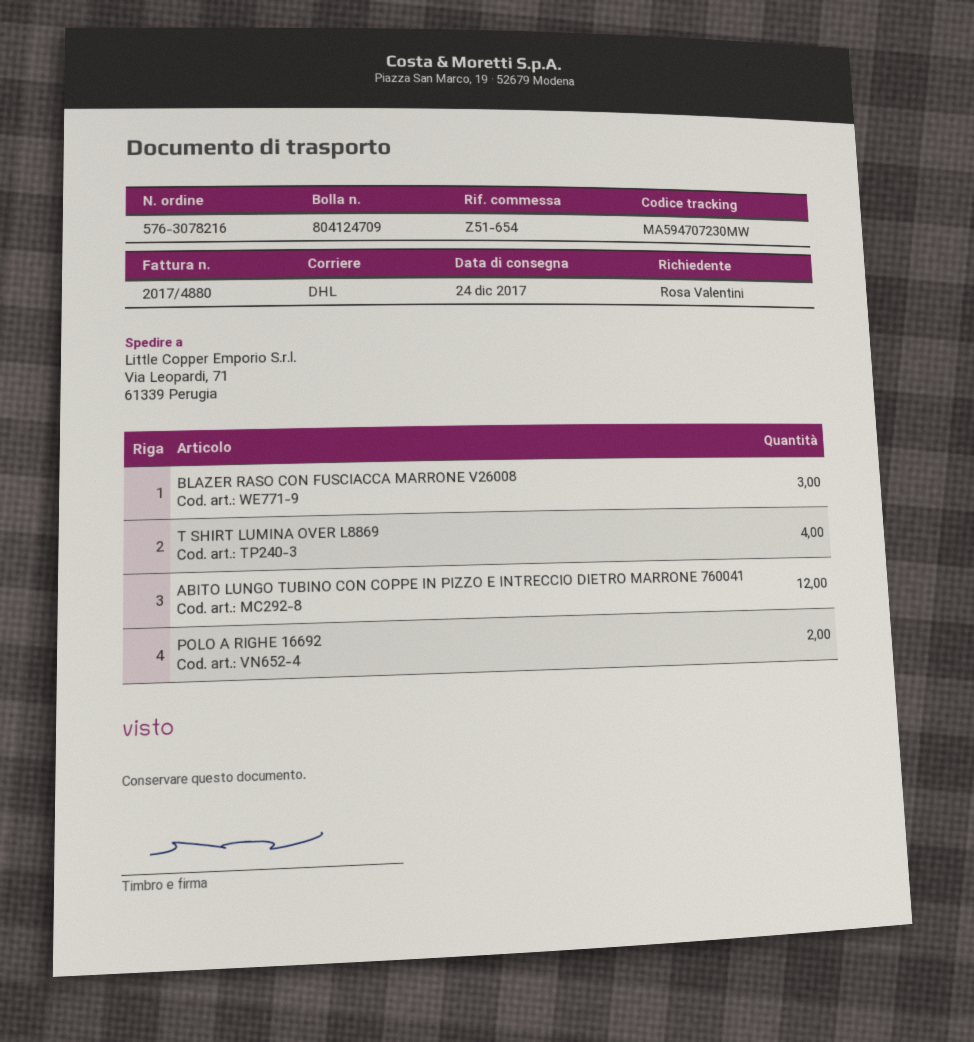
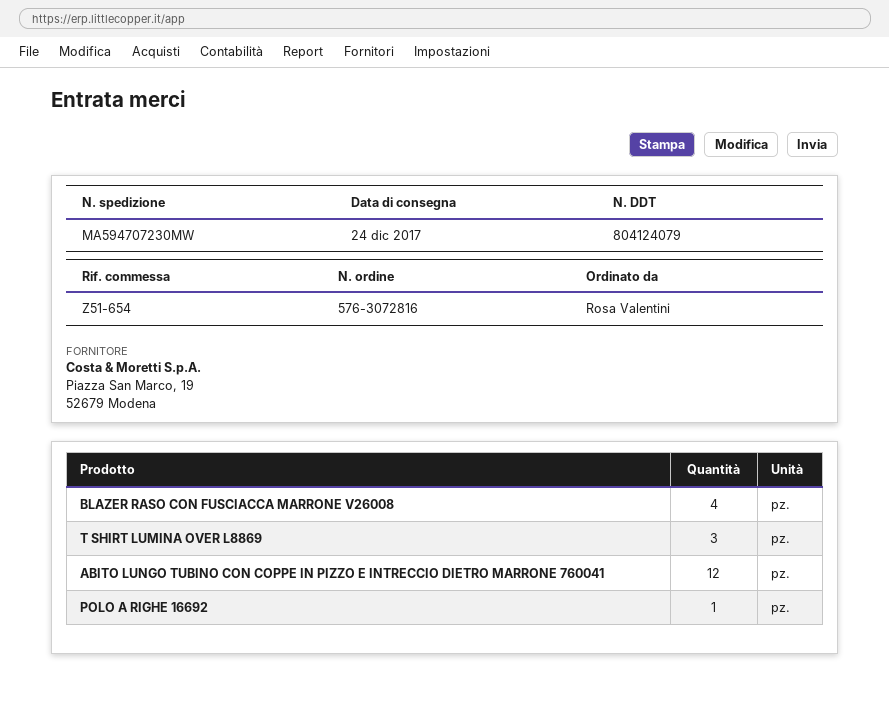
order number: 576-3078216 -> 576-3072816
delivery note number: 804124709 -> 804124079
BLAZER RASO CON FUSCIACCA MARRONE V26008: 3 -> 4
T SHIRT LUMINA OVER L8869: 4 -> 3
POLO A RIGHE 16692: 2 -> 1

